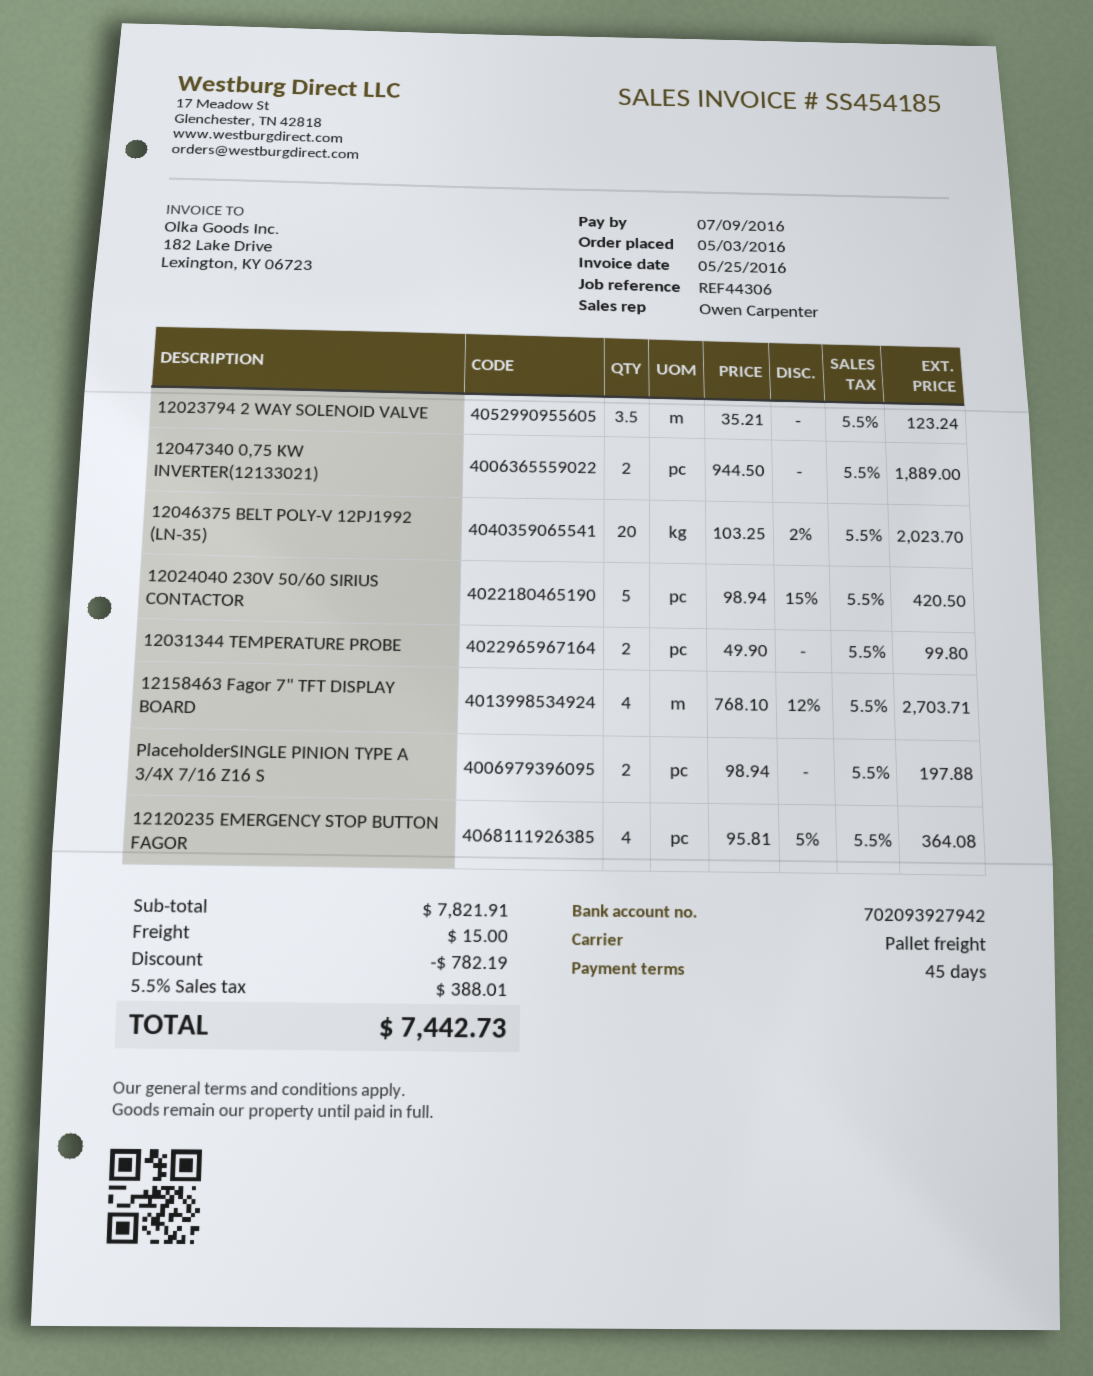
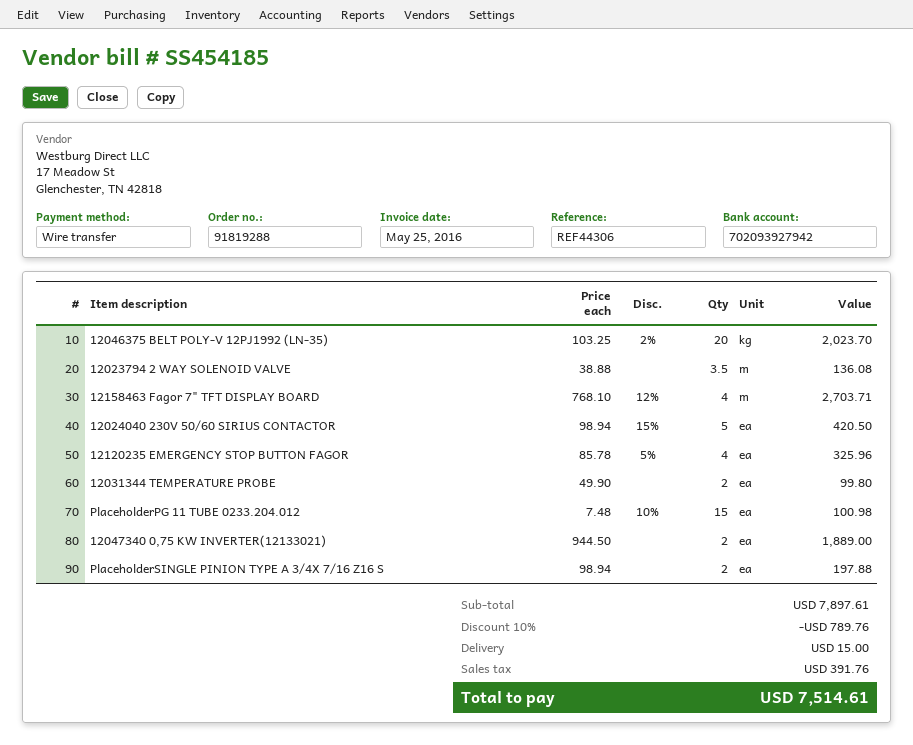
12023794 2 WAY SOLENOID VALVE: 3.5 x 35.21 = 123.24 -> 3.5 x 38.88 = 136.08
12120235 EMERGENCY STOP BUTTON FAGOR: 4 x 95.81 - 5% = 364.08 -> 4 x 85.78 - 5% = 325.96
PlaceholderPG 11 TUBE 0233.204.012: none -> 15 x 7.48 - 10% = 100.98
subtotal: 7821.91 -> 7897.61
discount: 782.19 -> 789.76
tax: 388.01 -> 391.76
total: 7442.73 -> 7514.61

